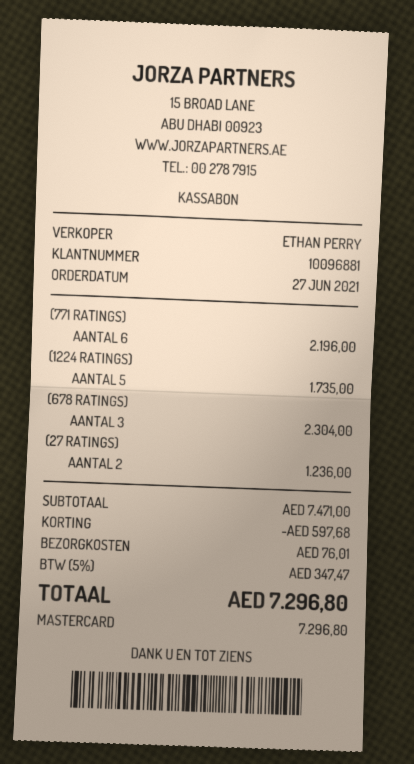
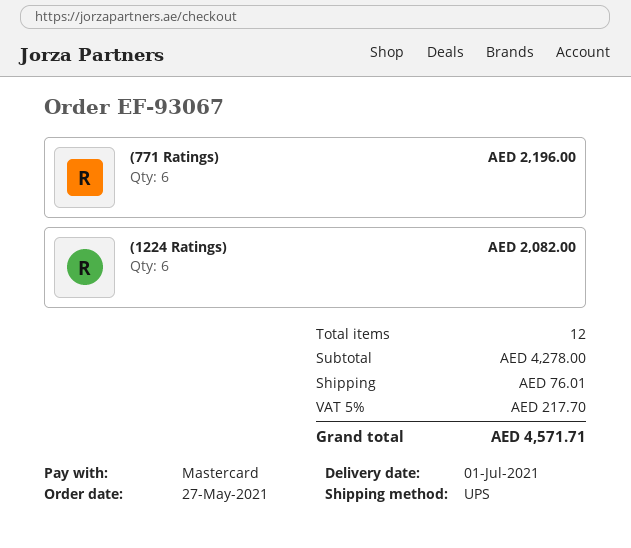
order date: 2021-06-27 -> 2021-05-27
(1224 RATINGS): 5 for 1735.00 -> 6 for 2082.00
(678 RATINGS): 3 for 2304.00 -> none
(27 RATINGS): 2 for 1236.00 -> none
subtotal: 7471.00 -> 4278.00
discount: 597.68 -> none
tax: 5% = 347.47 -> 5% = 217.70
total: 7296.80 -> 4571.71

